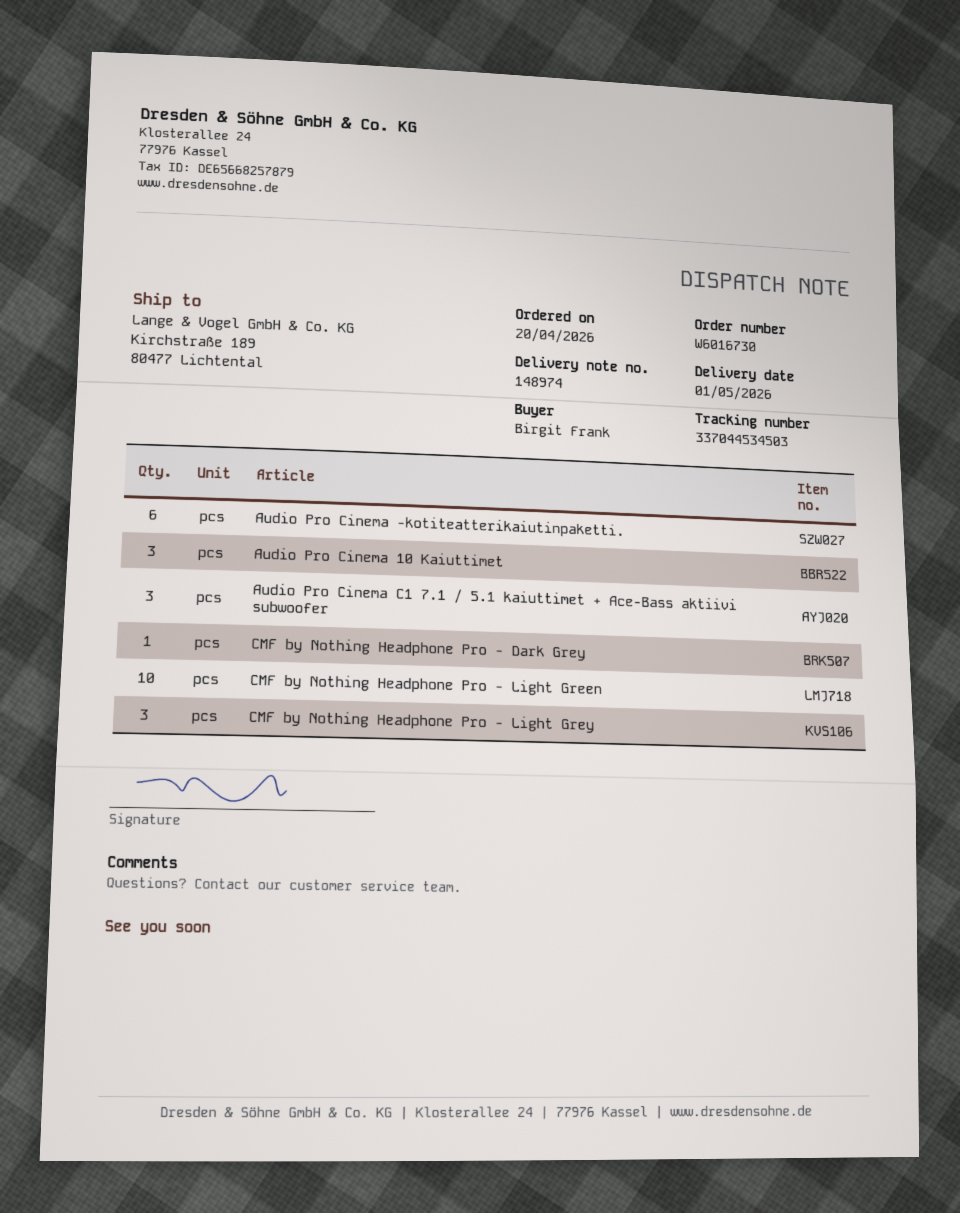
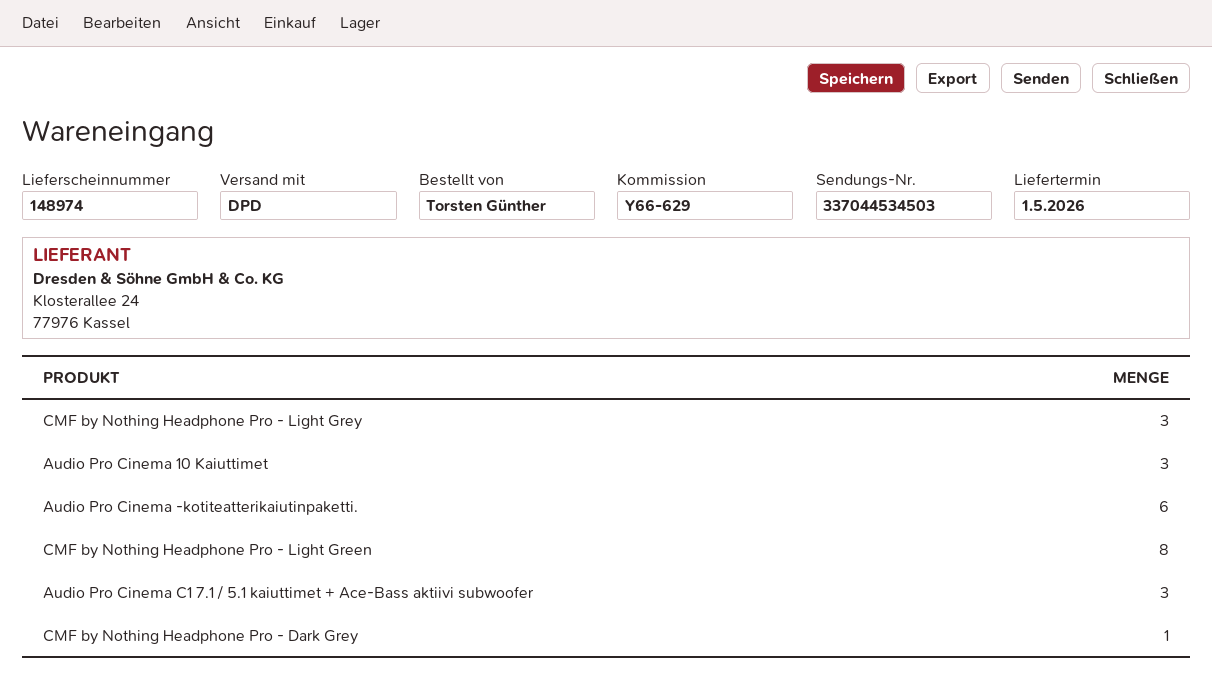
ordered by: Birgit Frank -> Torsten Günther
CMF by Nothing Headphone Pro - Light Green: 10 -> 8

